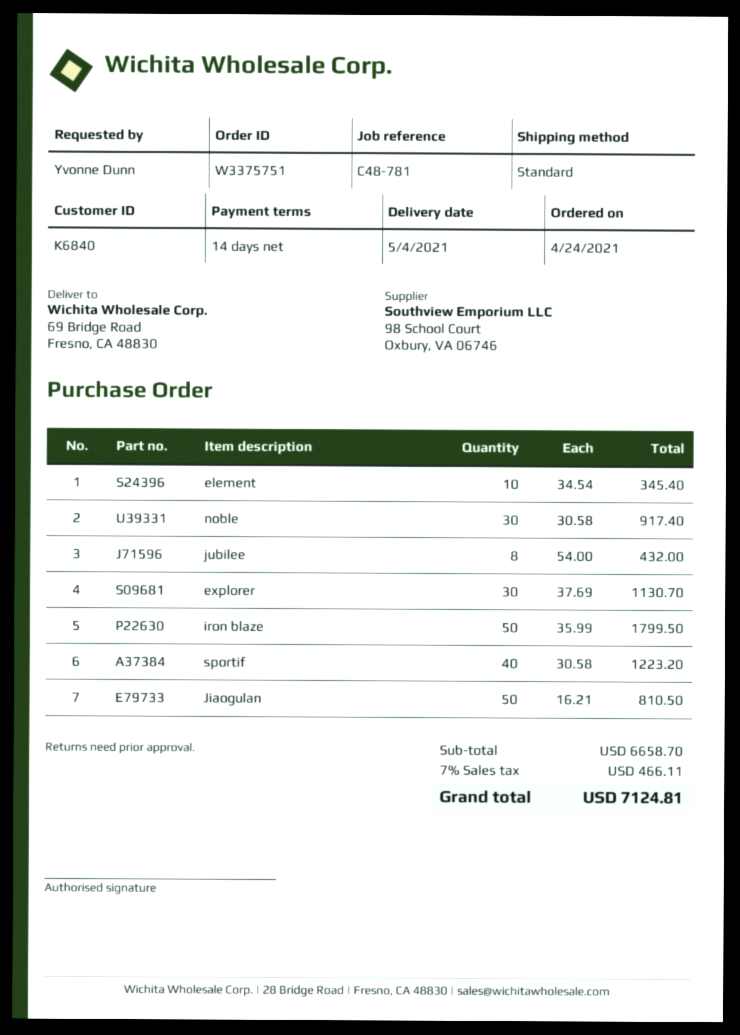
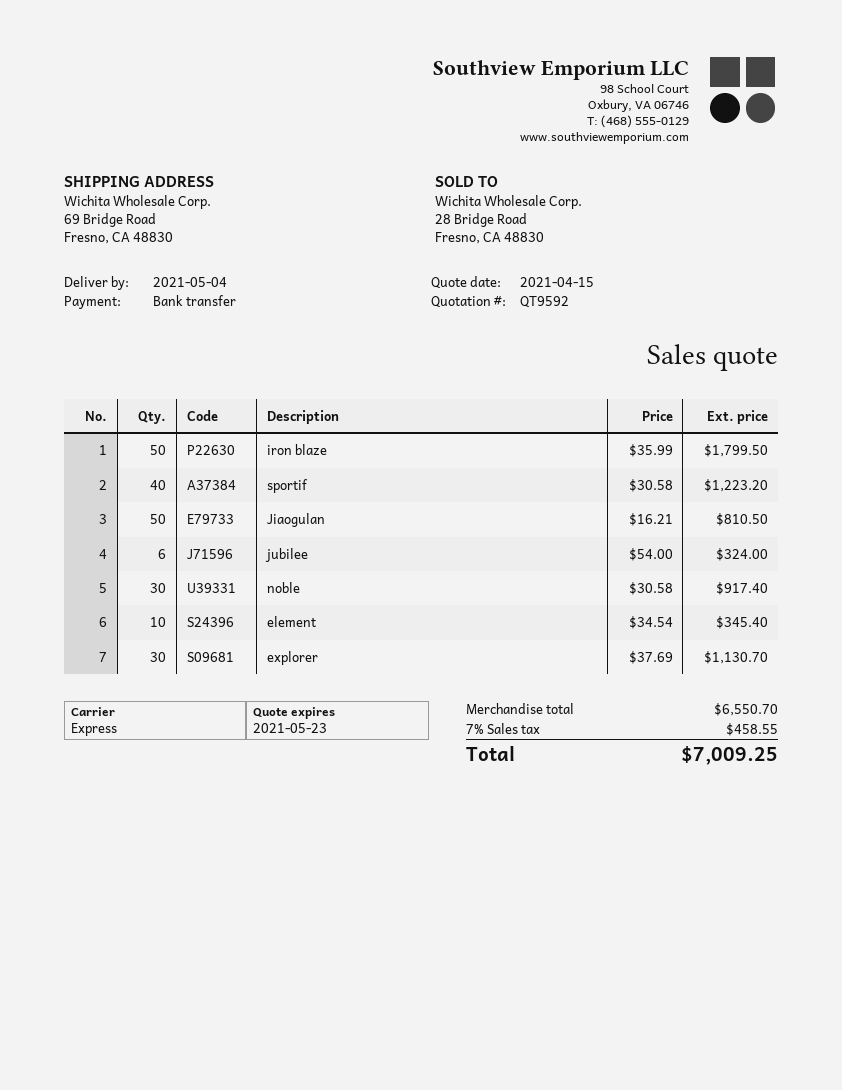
shipping method: standard -> express
jubilee: 8 x 54.00 = 432.00 -> 6 x 54.00 = 324.00
subtotal: 6658.70 -> 6550.70
tax: 7% = 466.11 -> 7% = 458.55
total: 7124.81 -> 7009.25

